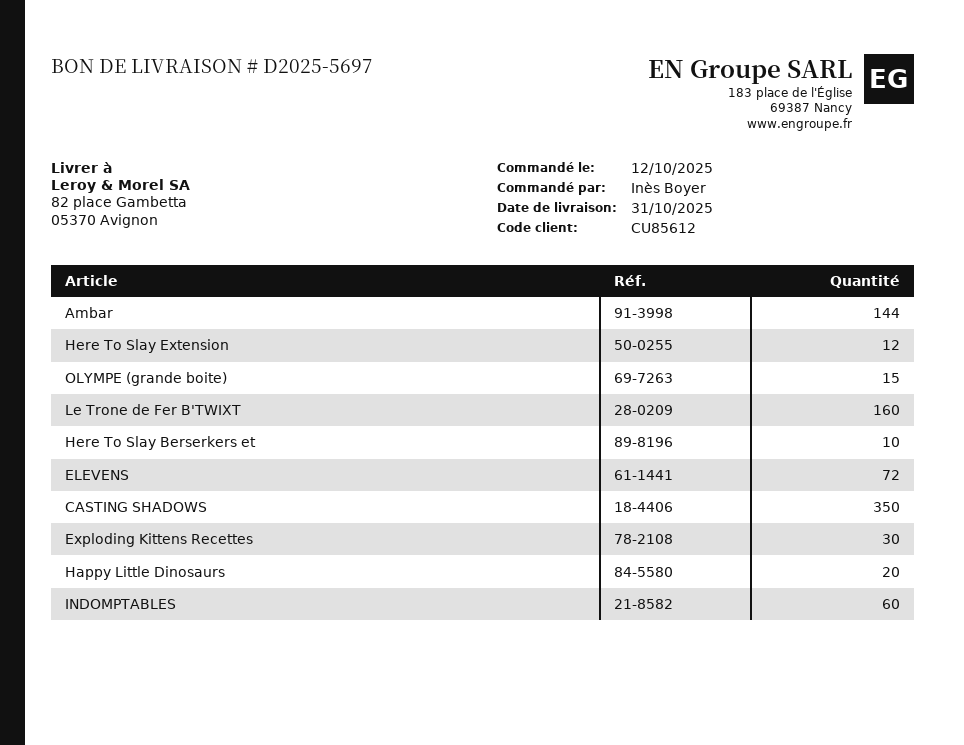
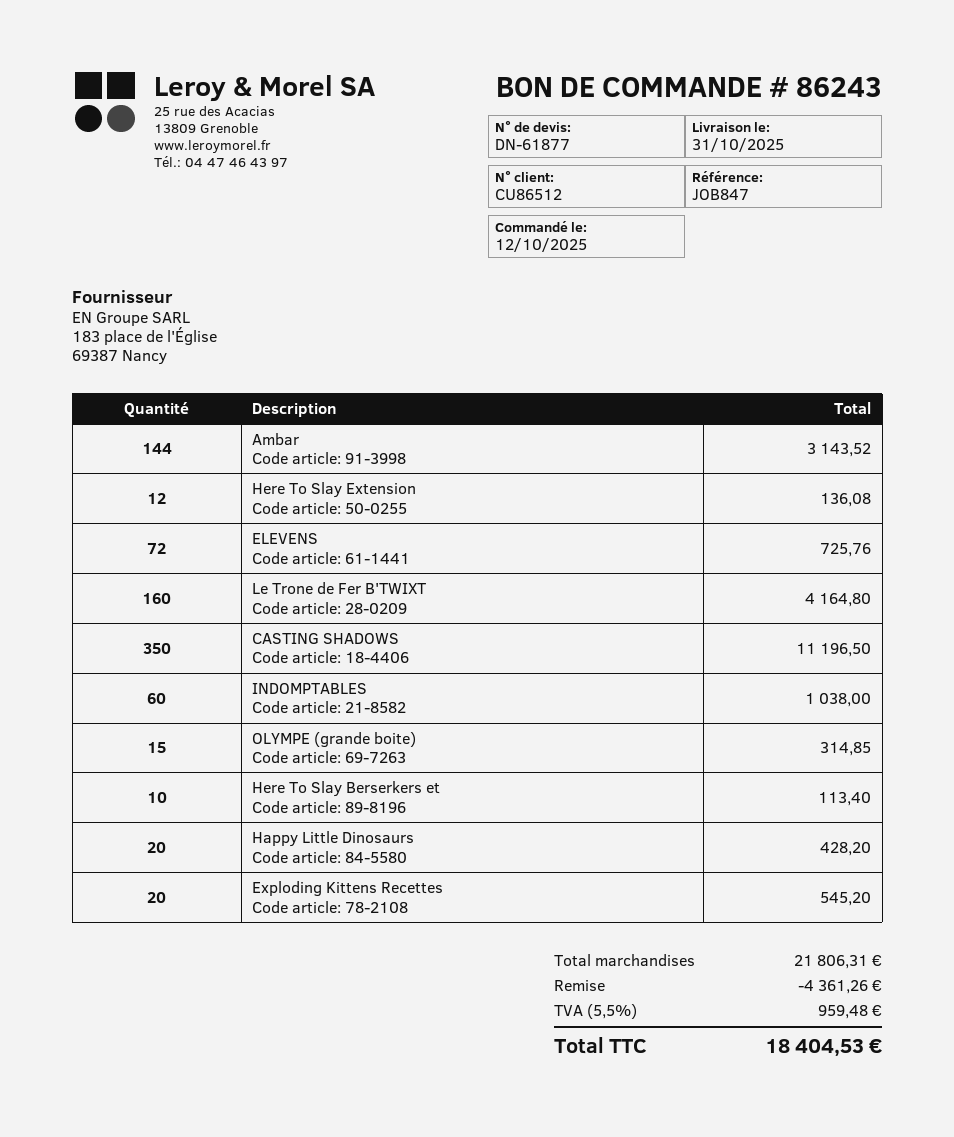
customer number: CU85612 -> CU86512
Exploding Kittens Recettes: 30 -> 20

